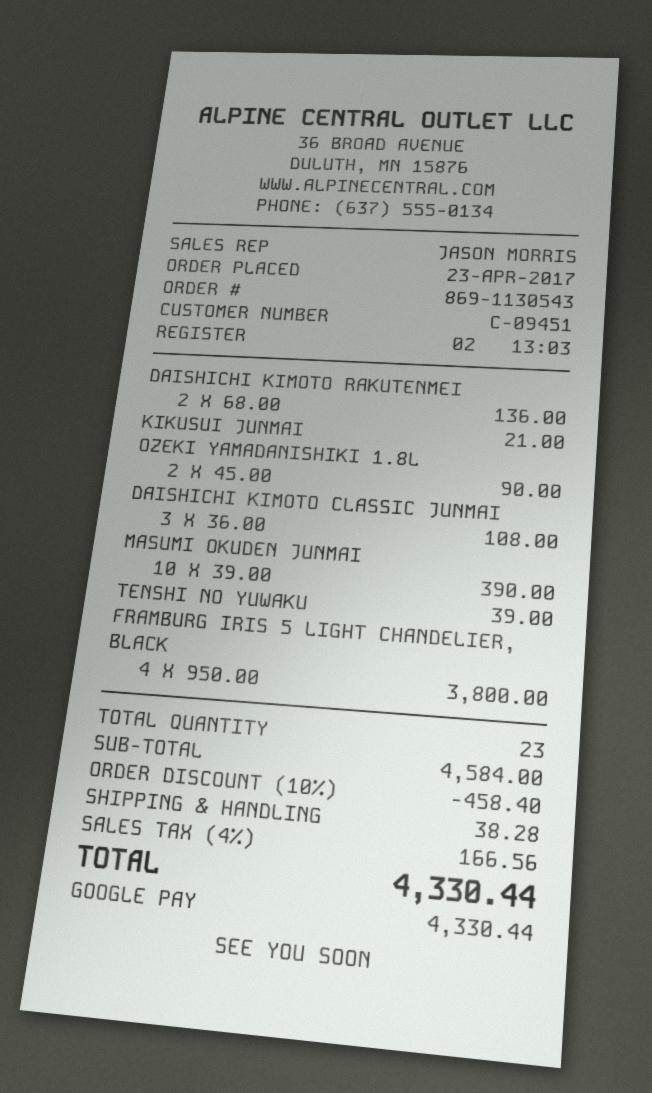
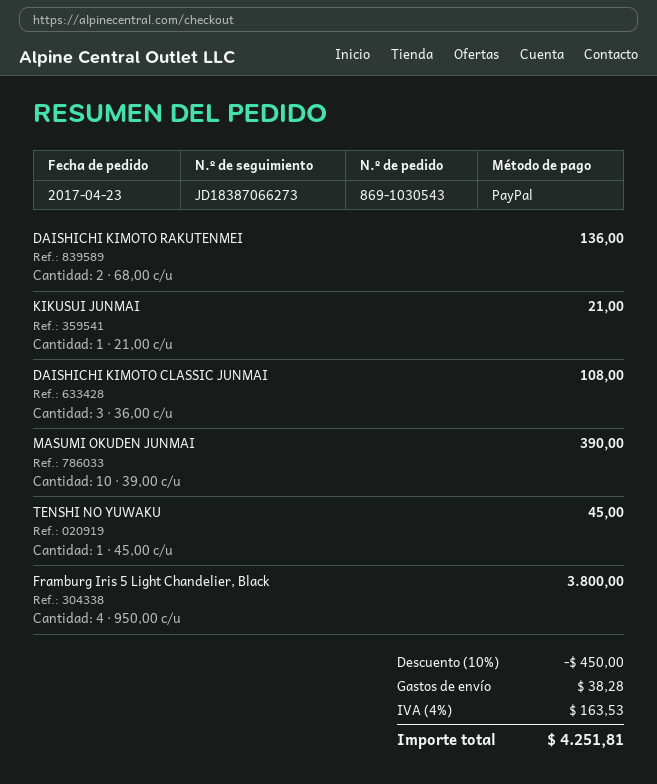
order number: 869-1130543 -> 869-1030543
payment method: Google Pay -> PayPal
OZEKI YAMADANISHIKI 1.8L: 2 x 45.00 = 90.00 -> none
TENSHI NO YUWAKU: 1 x 39.00 = 39.00 -> 1 x 45.00 = 45.00
discount: 10% = 458.40 -> 10% = 450.00
tax: 4% = 166.56 -> 4% = 163.53
total: 4330.44 -> 4251.81

